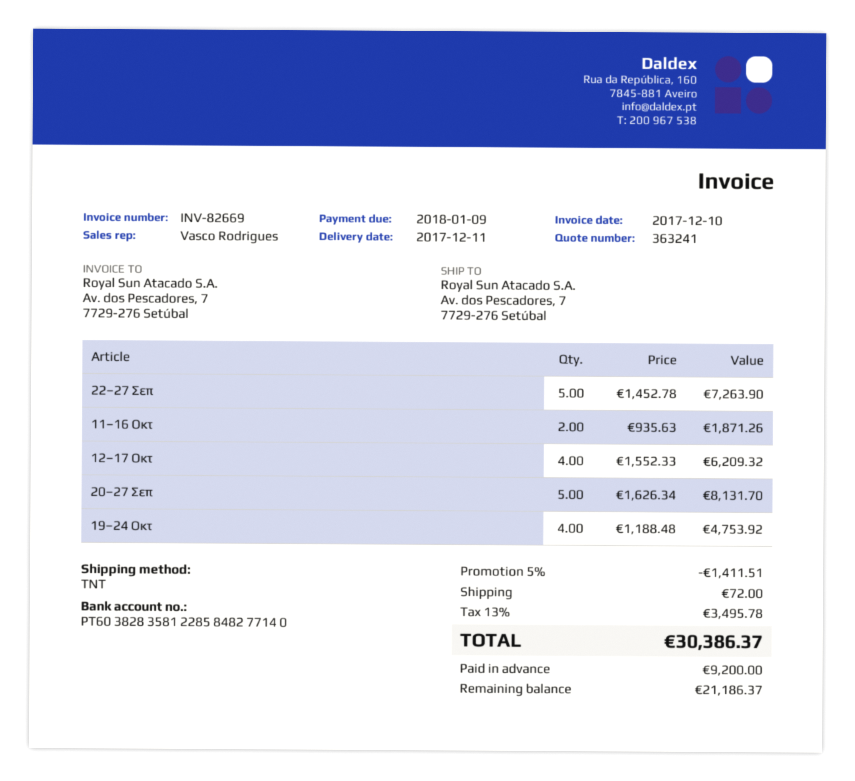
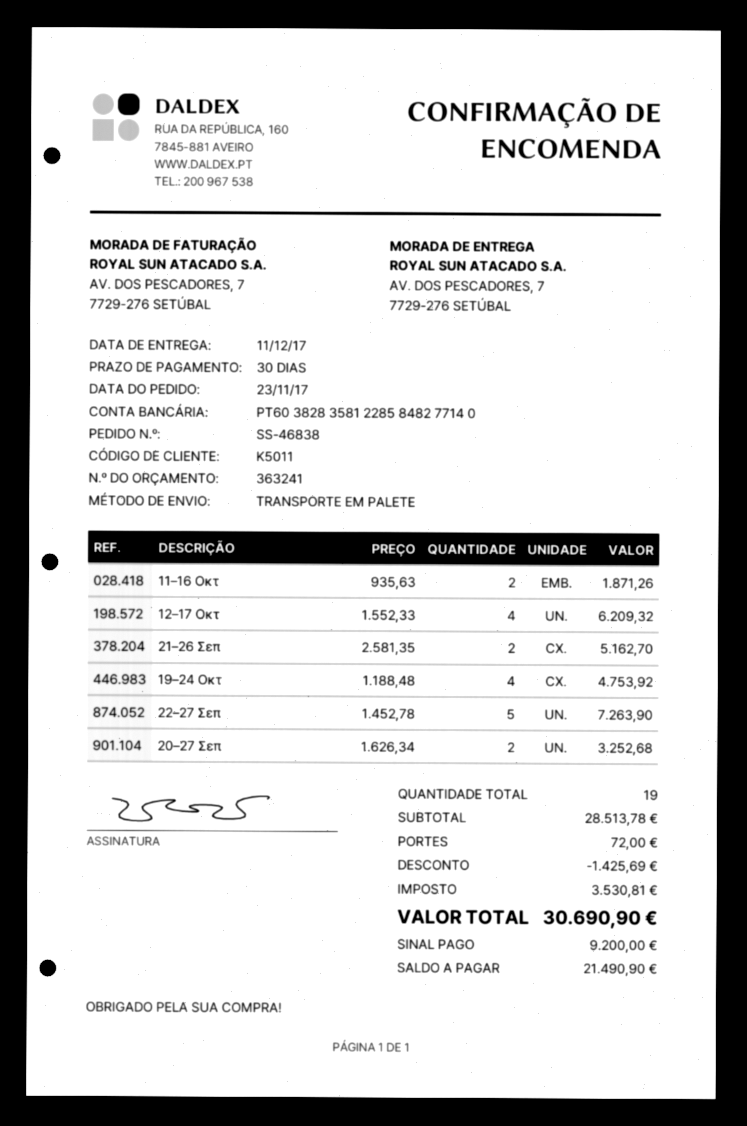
shipping method: TNT -> pallet freight
20–27 Σεπ: 5 x 1626.34 = 8131.70 -> 2 x 1626.34 = 3252.68
21–26 Σεπ: none -> 2 x 2581.35 = 5162.70
discount: 1411.51 -> 1425.69
tax: 3495.78 -> 3530.81
total: 30386.37 -> 30690.90
balance: 21186.37 -> 21490.90

